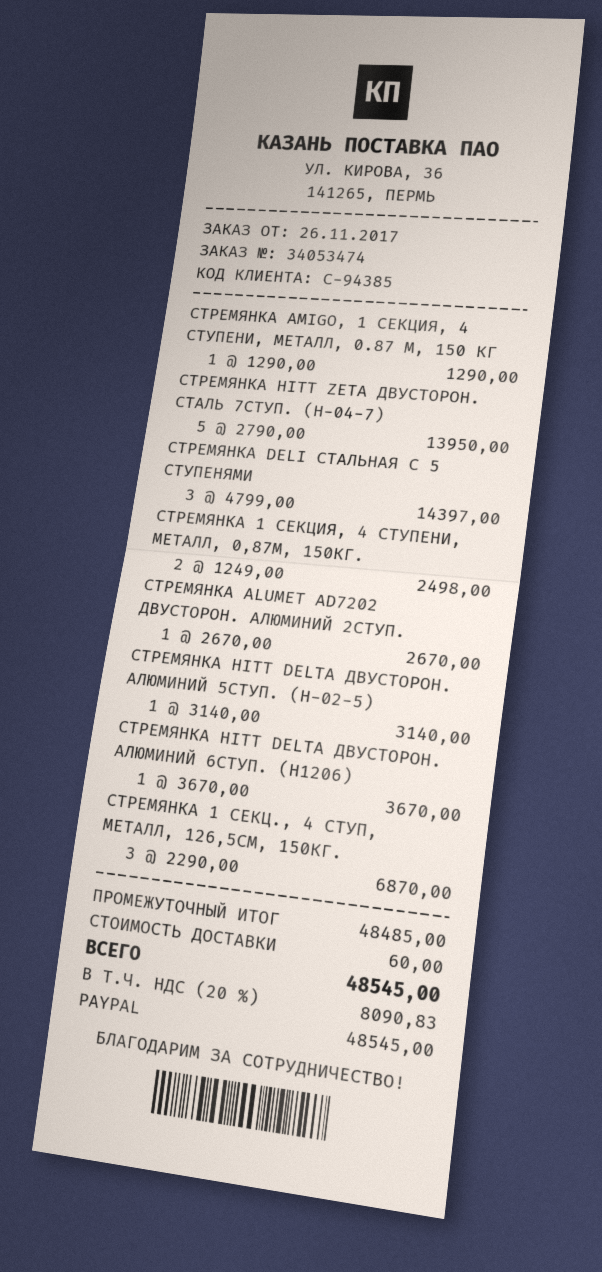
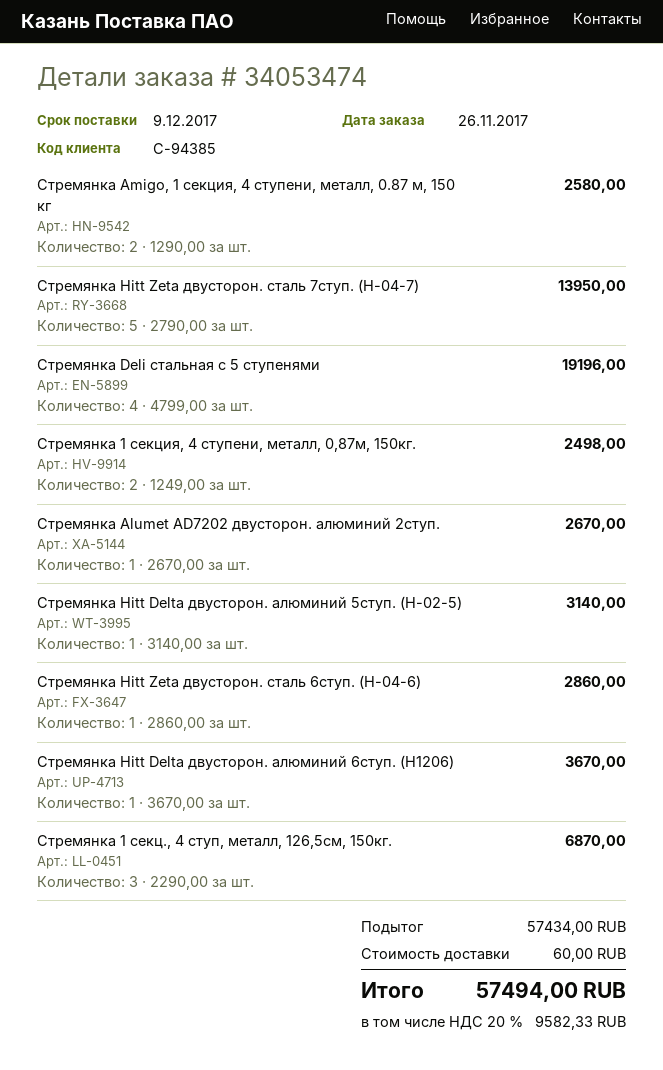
СТРЕМЯНКА AMIGO, 1 СЕКЦИЯ, 4 СТУПЕНИ, МЕТАЛЛ, 0.87 М, 150 КГ: 1 x 1290.00 = 1290.00 -> 2 x 1290.00 = 2580.00
СТРЕМЯНКА DELI СТАЛЬНАЯ С 5 СТУПЕНЯМИ: 3 x 4799.00 = 14397.00 -> 4 x 4799.00 = 19196.00
Стремянка Hitt Zeta двусторон. сталь 6ступ. (H-04-6): none -> 1 x 2860.00 = 2860.00
subtotal: 48485.00 -> 57434.00
tax: 20% = 8090.83 -> 20% = 9582.33
total: 48545.00 -> 57494.00

